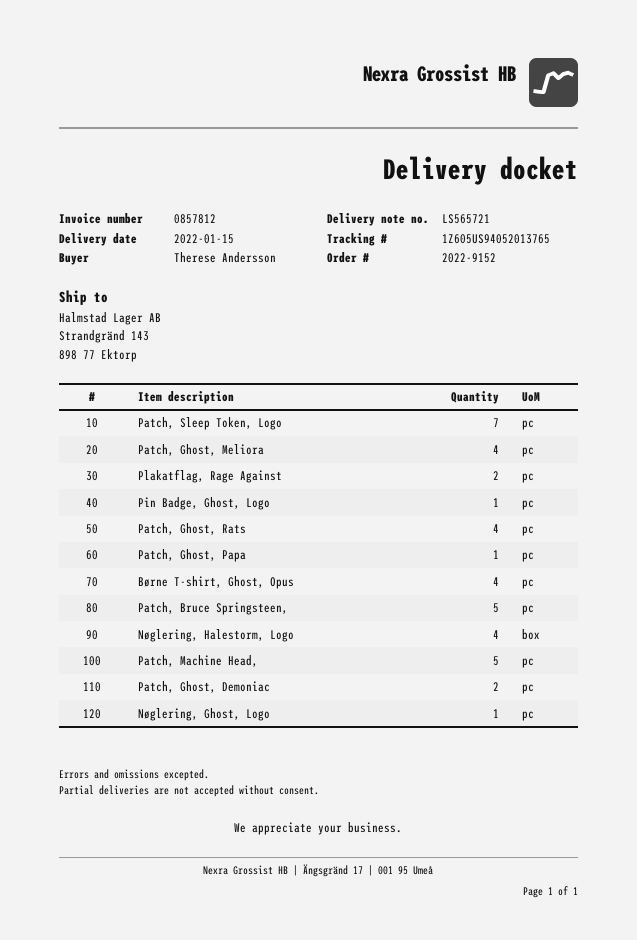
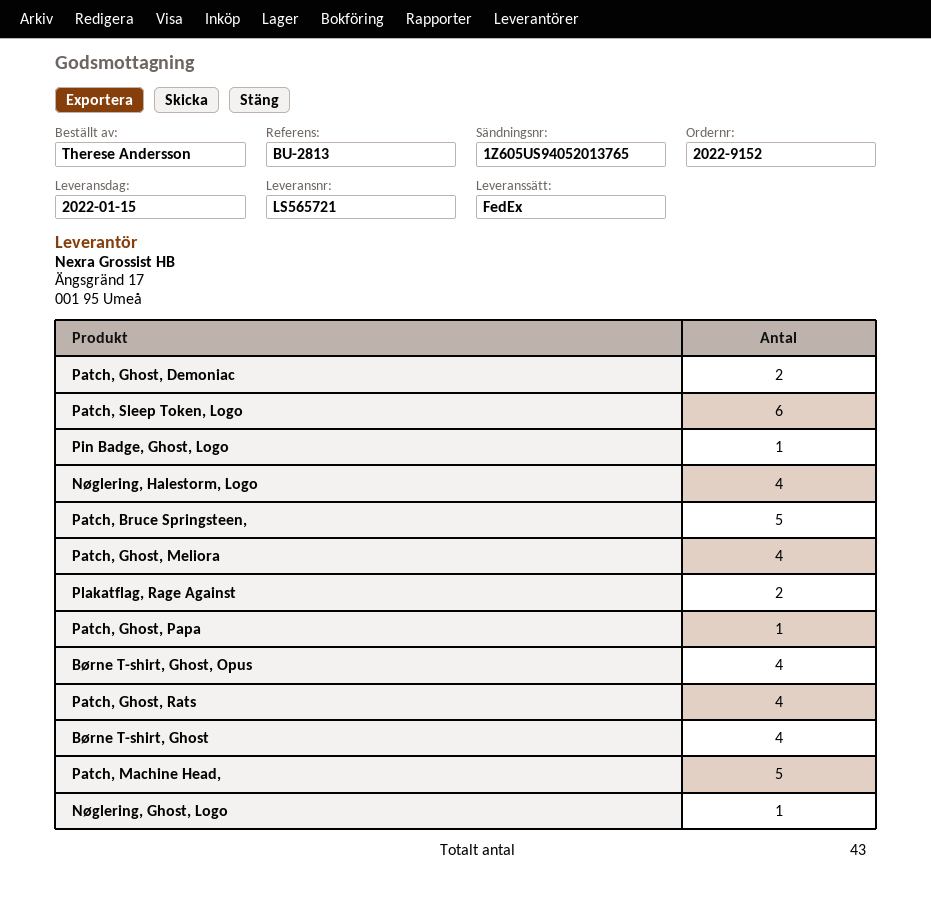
Patch, Sleep Token, Logo: 7 -> 6
Børne T-shirt, Ghost: none -> 4

